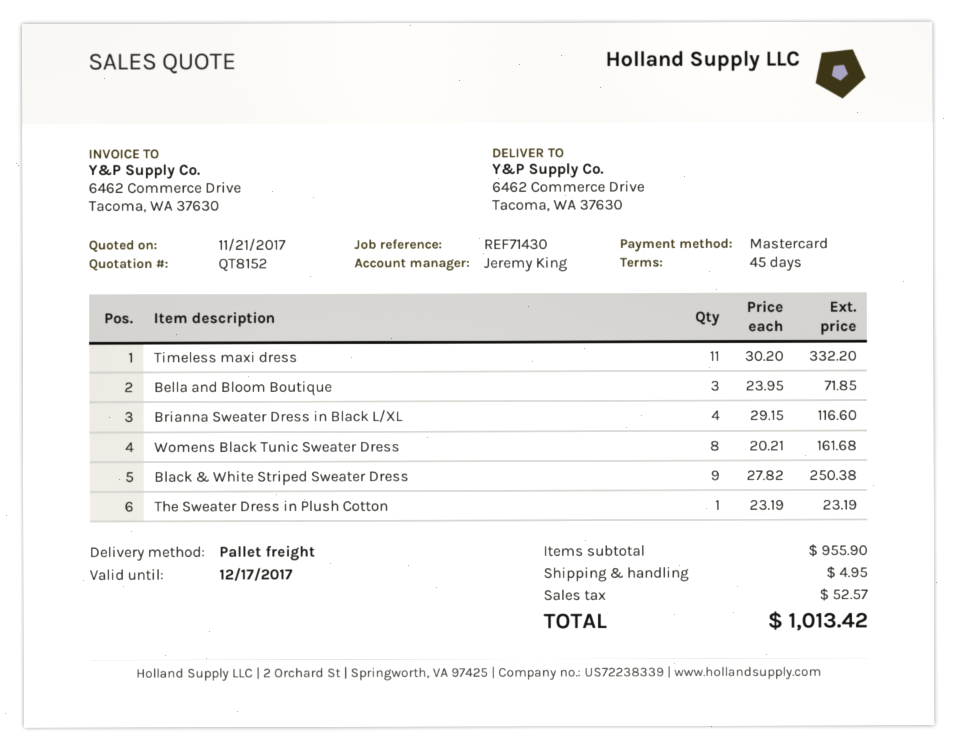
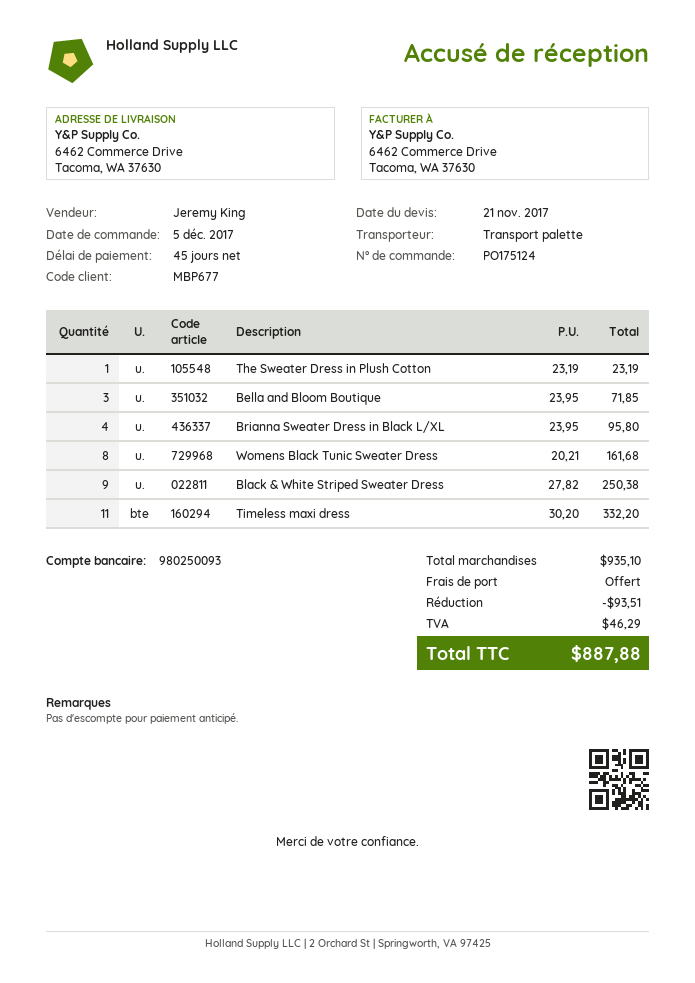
Brianna Sweater Dress in Black L/XL: 4 x 29.15 = 116.60 -> 4 x 23.95 = 95.80
subtotal: 955.90 -> 935.10
discount: none -> 93.51
shipping: 4.95 -> 0.00
tax: 52.57 -> 46.29
total: 1013.42 -> 887.88

